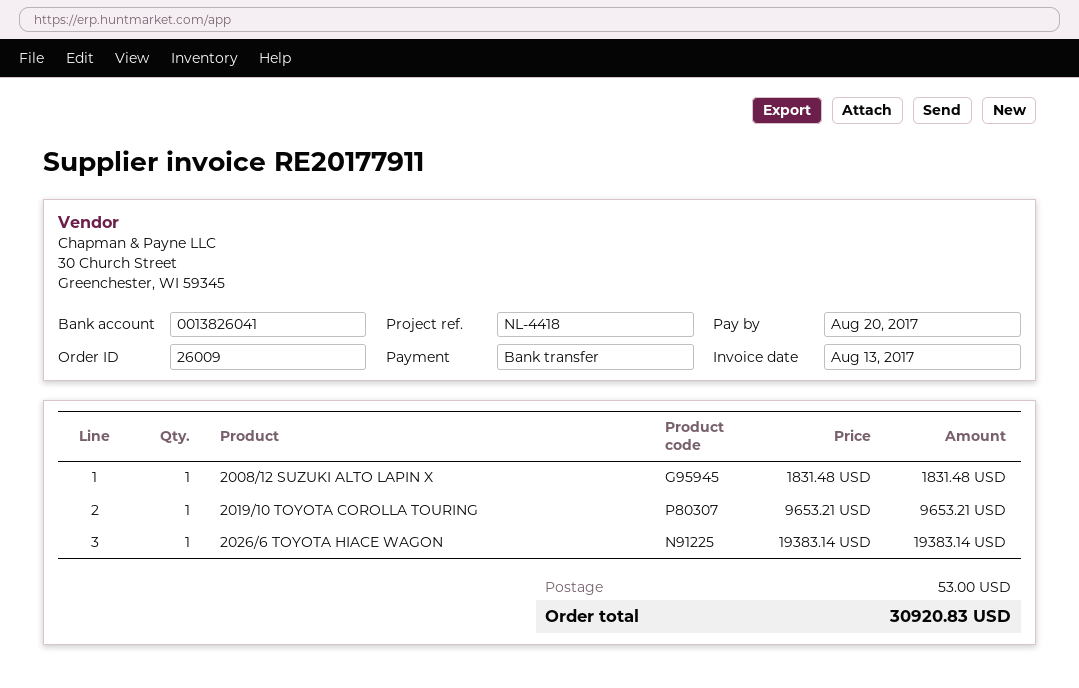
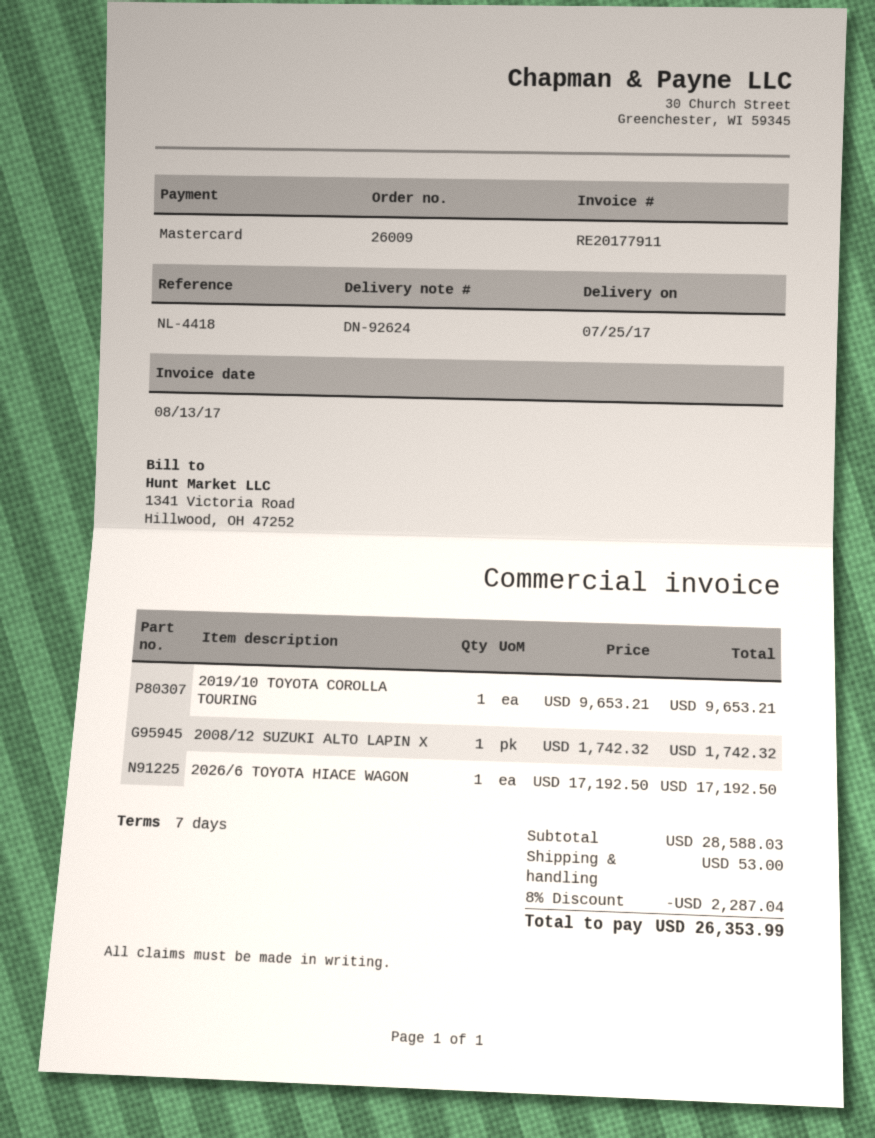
payment method: bank transfer -> Mastercard
2008/12 SUZUKI ALTO LAPIN X: 1 x 1831.48 = 1831.48 -> 1 x 1742.32 = 1742.32
2026/6 TOYOTA HIACE WAGON: 1 x 19383.14 = 19383.14 -> 1 x 17192.50 = 17192.50
discount: none -> 8% = 2287.04
total: 30920.83 -> 26353.99

